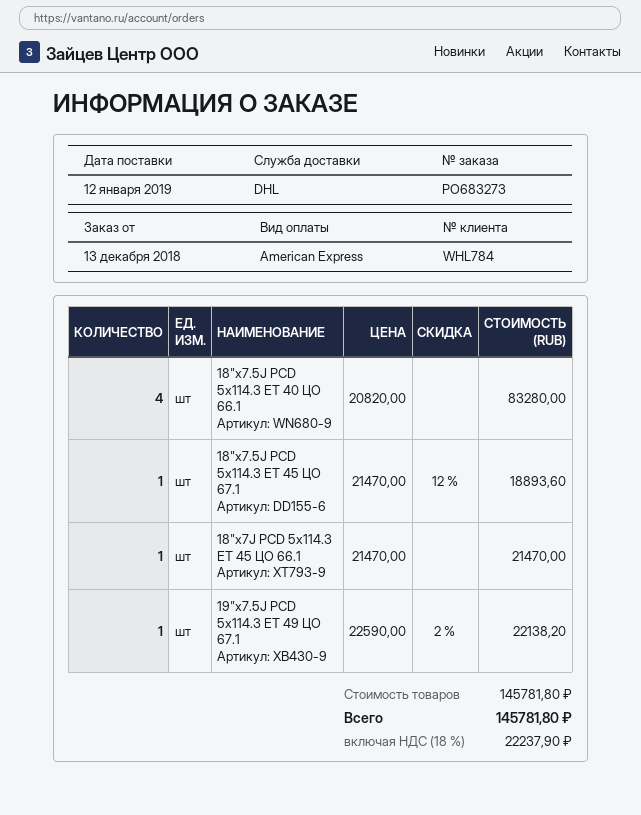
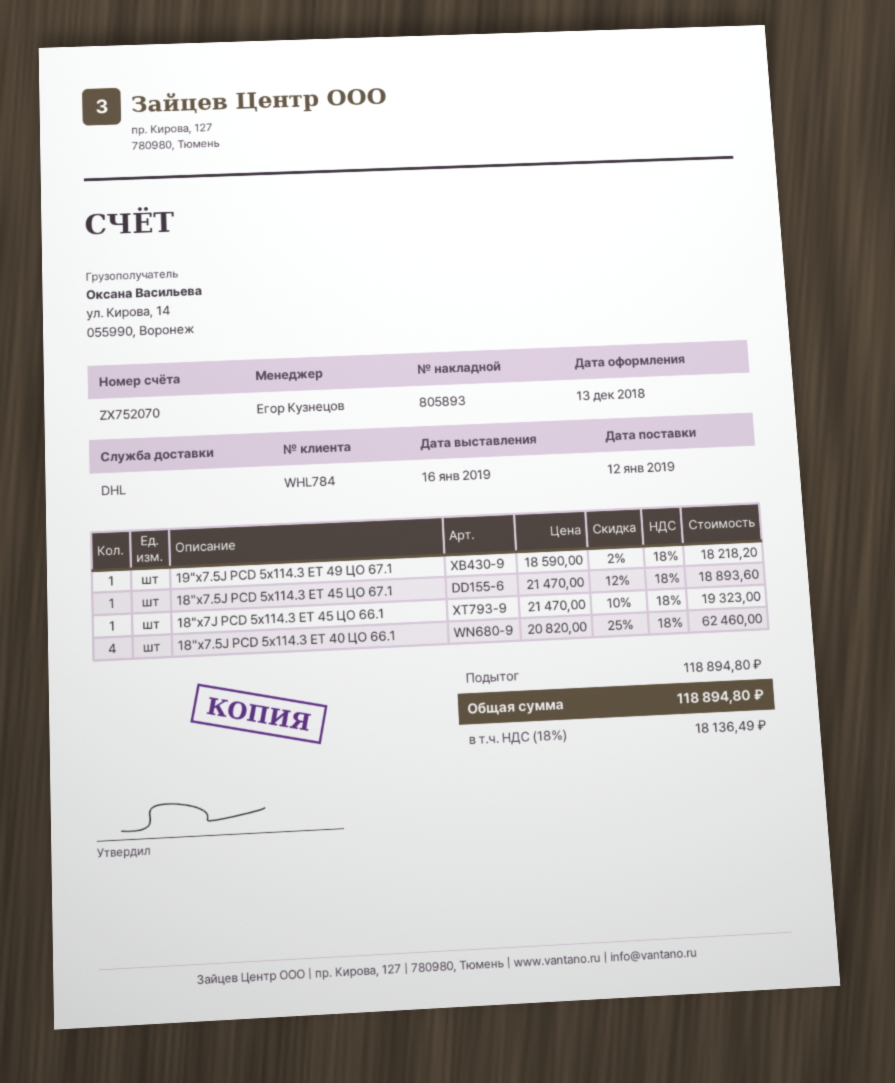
18"x7.5J PCD 5x114.3 ЕТ 40 ЦО 66.1: 4 x 20820.00 = 83280.00 -> 4 x 20820.00 - 25% = 62460.00
18"x7J PCD 5x114.3 ЕТ 45 ЦО 66.1: 1 x 21470.00 = 21470.00 -> 1 x 21470.00 - 10% = 19323.00
19"x7.5J PCD 5x114.3 ЕТ 49 ЦО 67.1: 1 x 22590.00 - 2% = 22138.20 -> 1 x 18590.00 - 2% = 18218.20
subtotal: 145781.80 -> 118894.80
tax: 18% = 22237.90 -> 18% = 18136.49
total: 145781.80 -> 118894.80

